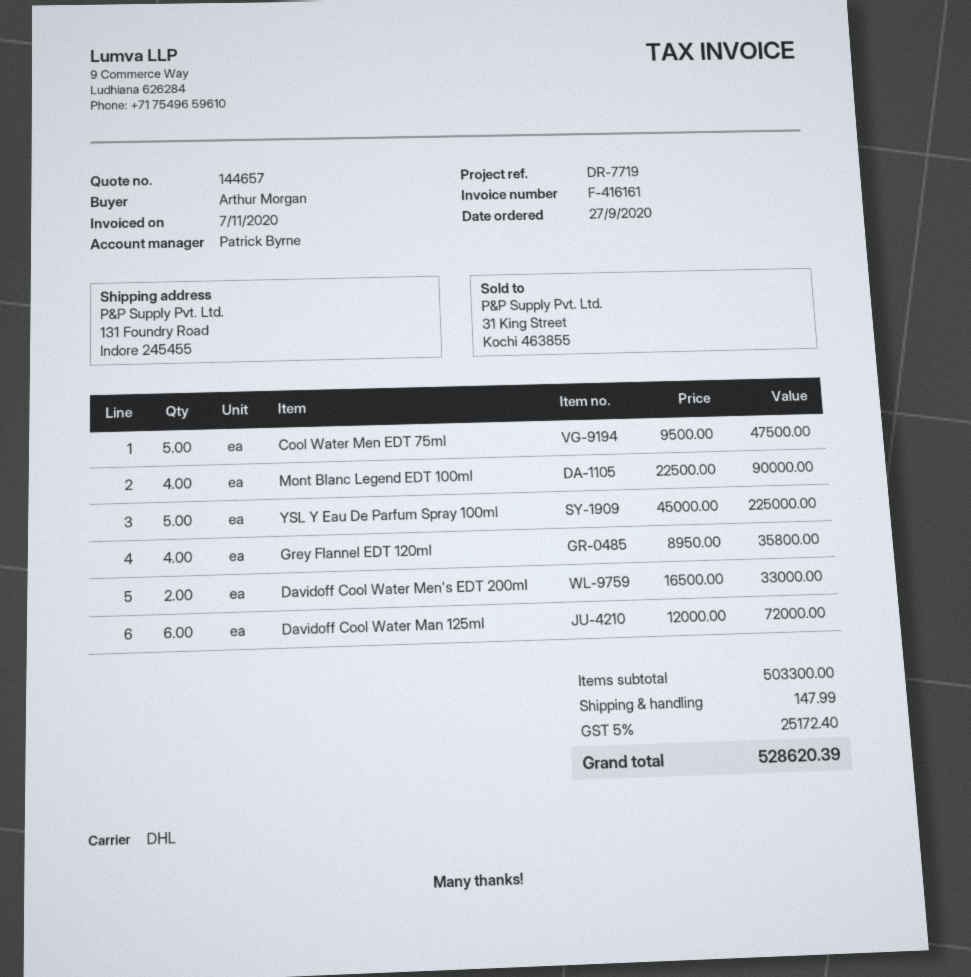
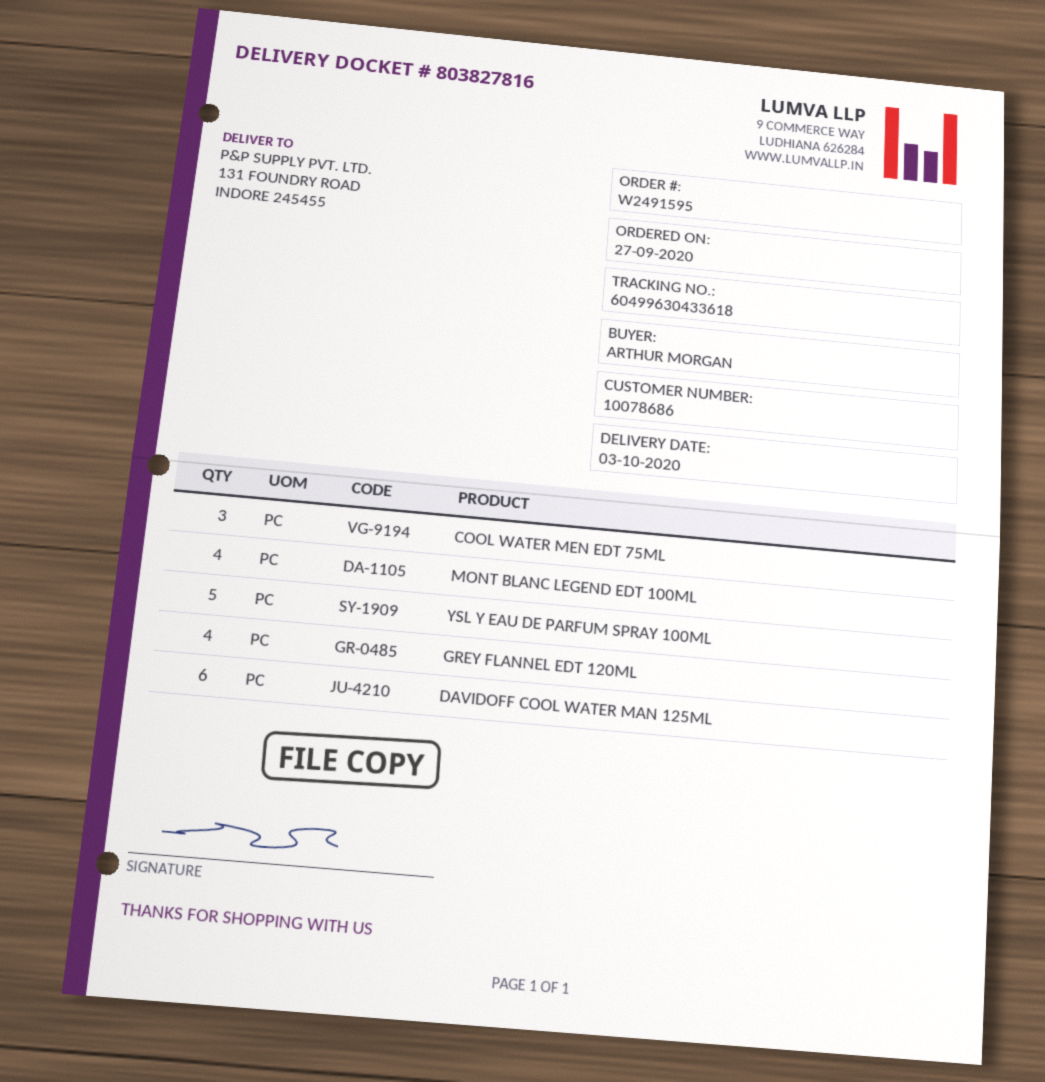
Cool Water Men EDT 75ml: 5 -> 3
Davidoff Cool Water Men's EDT 200ml: 2 -> none

